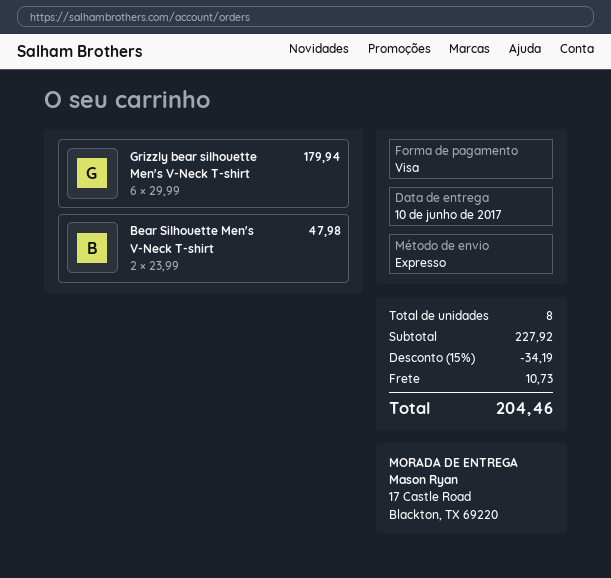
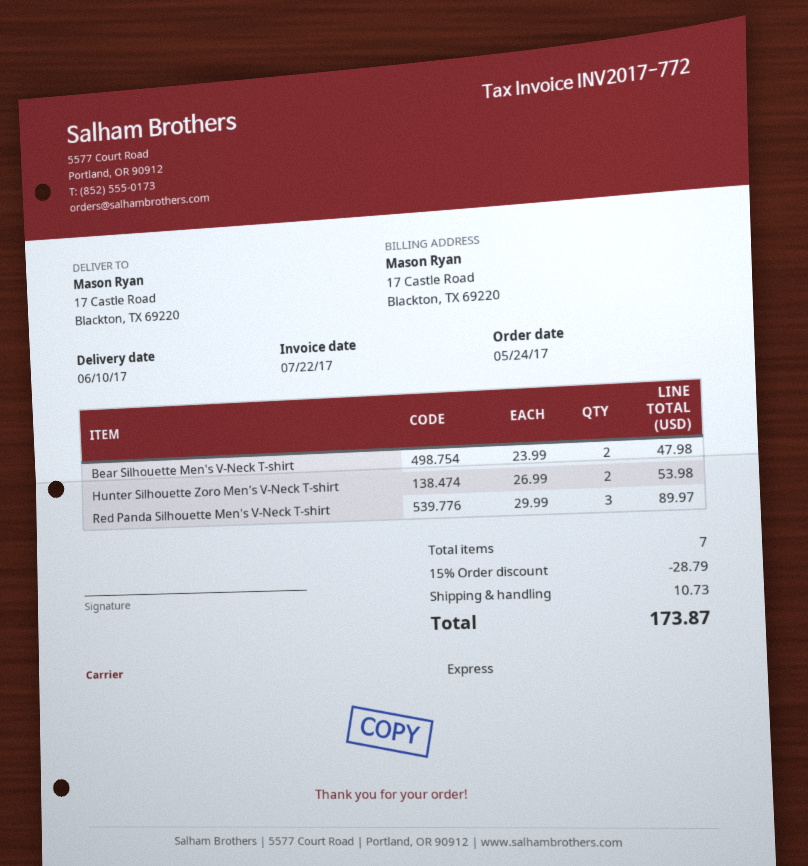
Grizzly bear silhouette Men's V-Neck T-shirt: 6 x 29.99 = 179.94 -> none
Hunter Silhouette Zoro Men's V-Neck T-shirt: none -> 2 x 26.99 = 53.98
Red Panda Silhouette Men's V-Neck T-shirt: none -> 3 x 29.99 = 89.97
total quantity: 8 -> 7
discount: 15% = 34.19 -> 15% = 28.79
total: 204.46 -> 173.87

